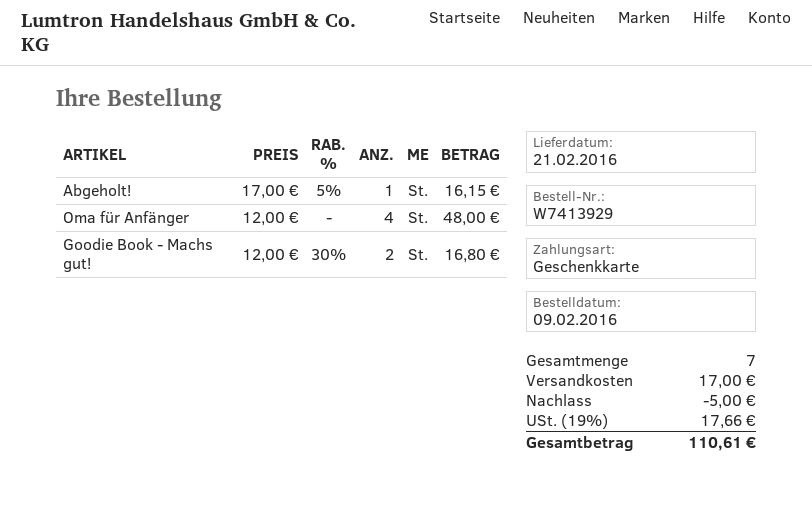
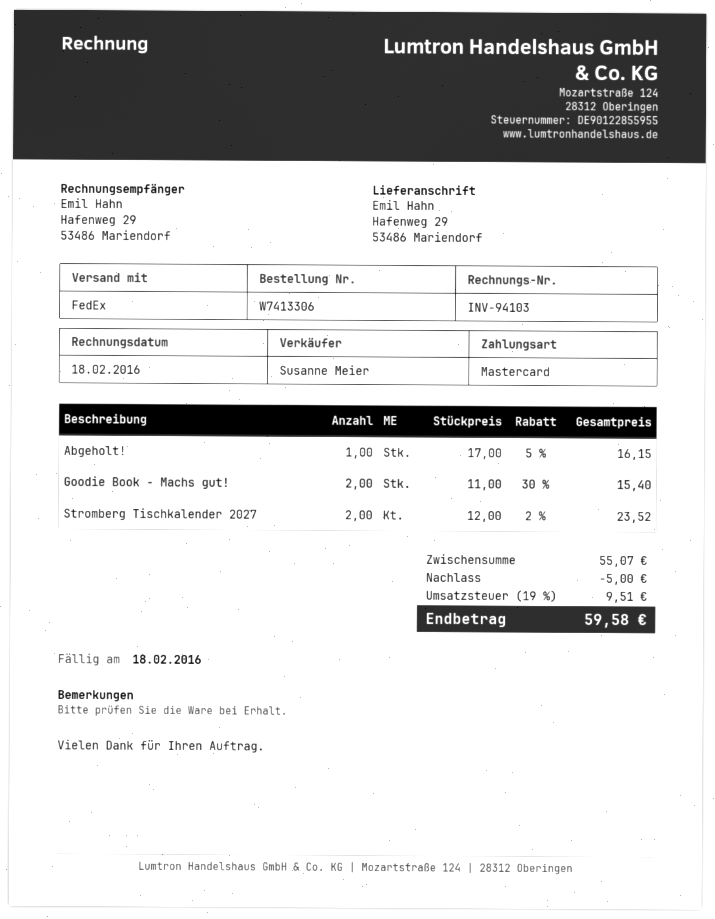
order number: W7413929 -> W7413306
payment method: gift card -> Mastercard
Oma für Anfänger: 4 x 12.00 = 48.00 -> none
Goodie Book - Machs gut!: 2 x 12.00 - 30% = 16.80 -> 2 x 11.00 - 30% = 15.40
Stromberg Tischkalender 2027: none -> 2 x 12.00 - 2% = 23.52
shipping: 17.00 -> none
tax: 19% = 17.66 -> 19% = 9.51
total: 110.61 -> 59.58

